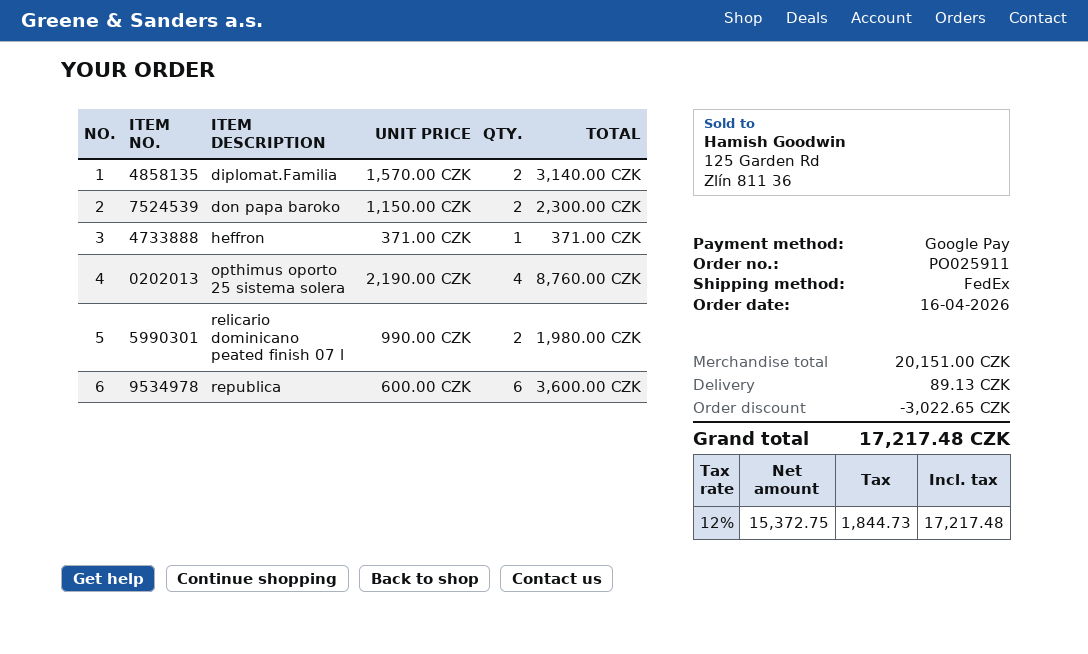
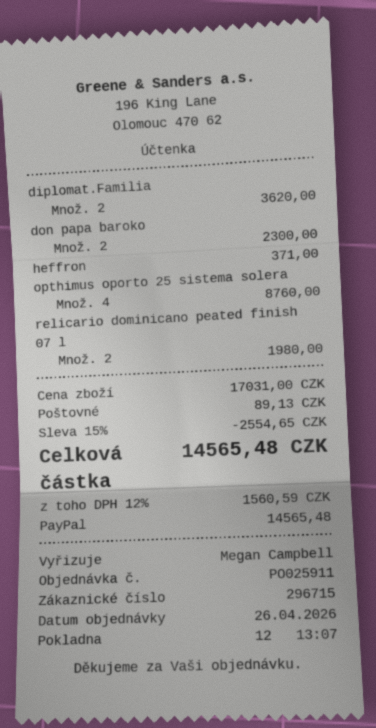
order date: 2026-04-16 -> 2026-04-26
payment method: Google Pay -> PayPal
diplomat.Familia: 2 for 3140.00 -> 2 for 3620.00
republica: 6 for 3600.00 -> none
subtotal: 20151.00 -> 17031.00
discount: 3022.65 -> 2554.65
tax: 12% = 1844.73 -> 12% = 1560.59
total: 17217.48 -> 14565.48

